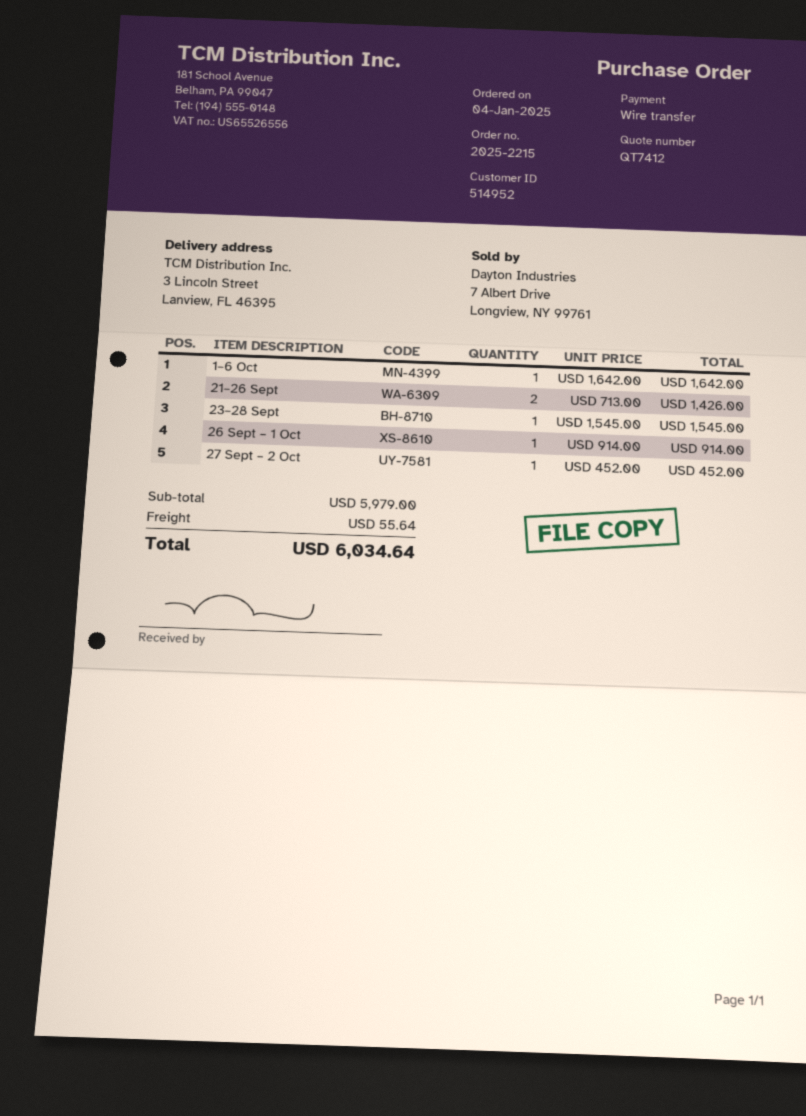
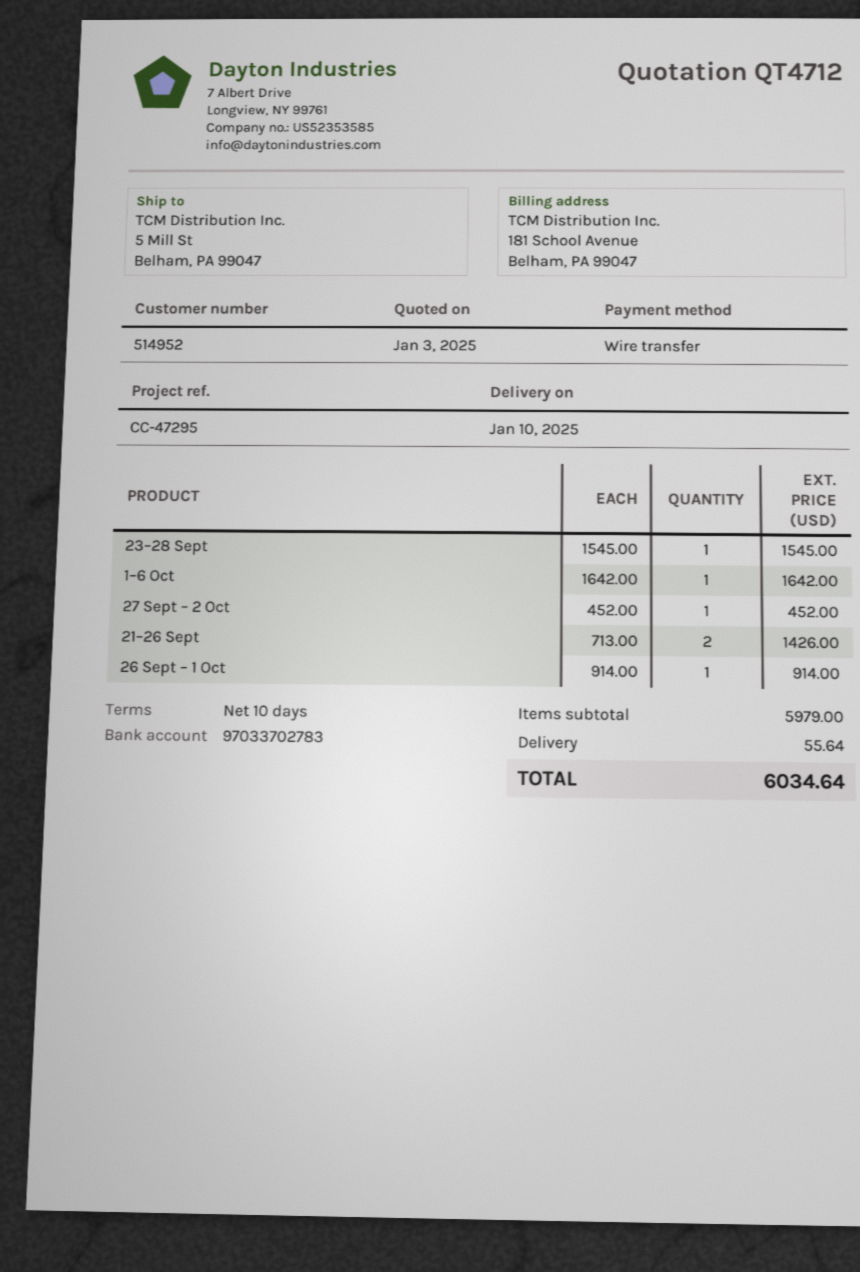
quote number: QT7412 -> QT4712
ship to: 3 Lincoln Street, Lanview, FL 46395 -> 5 Mill St, Belham, PA 99047

